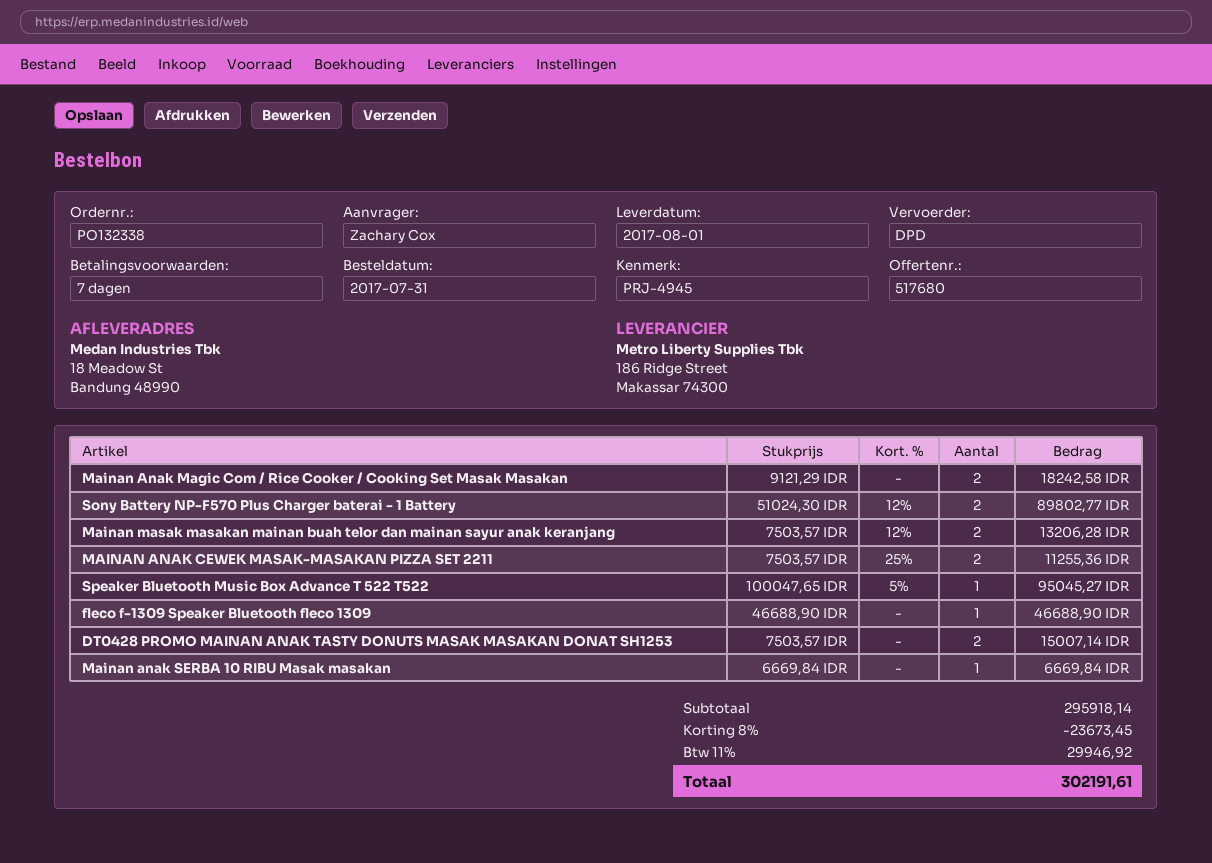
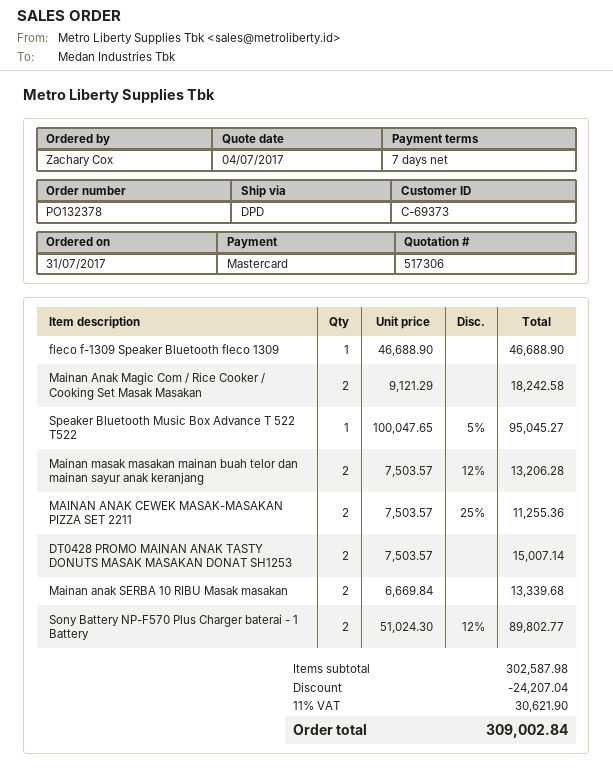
quote number: 517680 -> 517306
order number: PO132338 -> PO132378
Mainan anak SERBA 10 RIBU Masak masakan: 1 x 6669.84 = 6669.84 -> 2 x 6669.84 = 13339.68
subtotal: 295918.14 -> 302587.98
discount: 23673.45 -> 24207.04
tax: 11% = 29946.92 -> 11% = 30621.90
total: 302191.61 -> 309002.84

